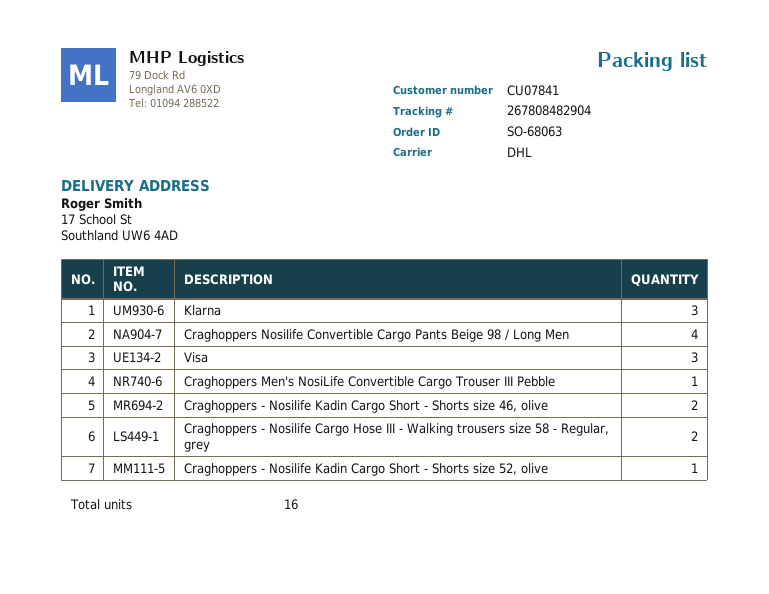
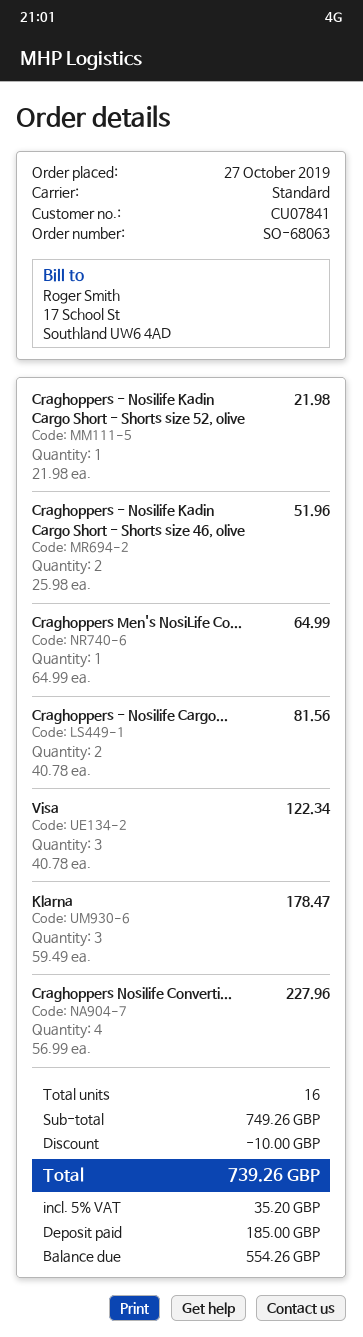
shipping method: DHL -> standard

